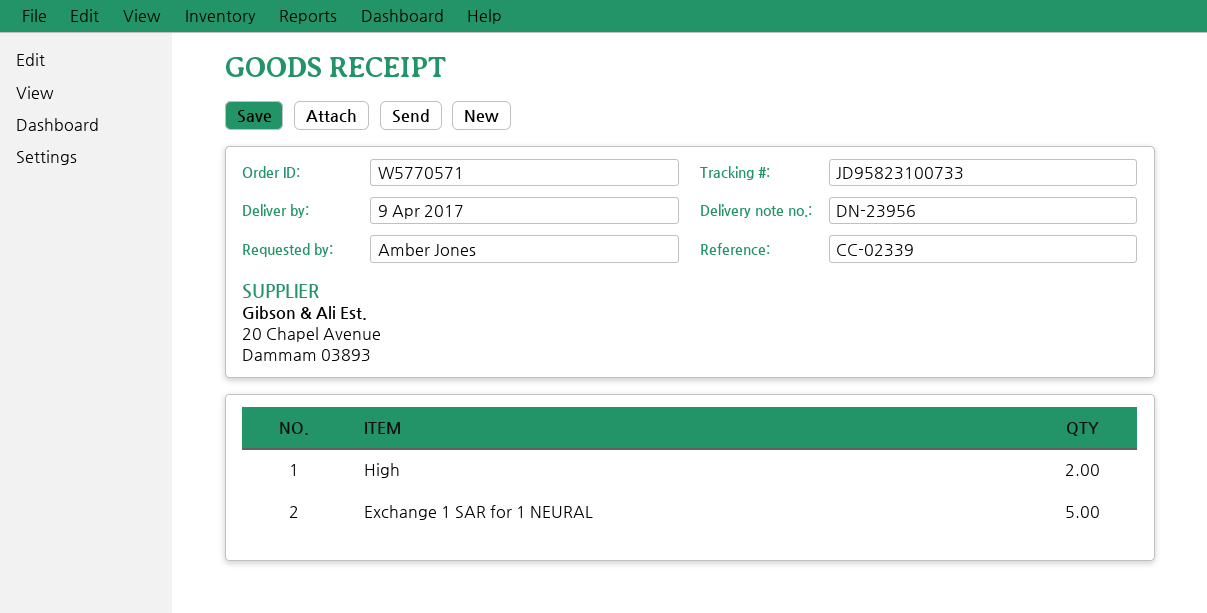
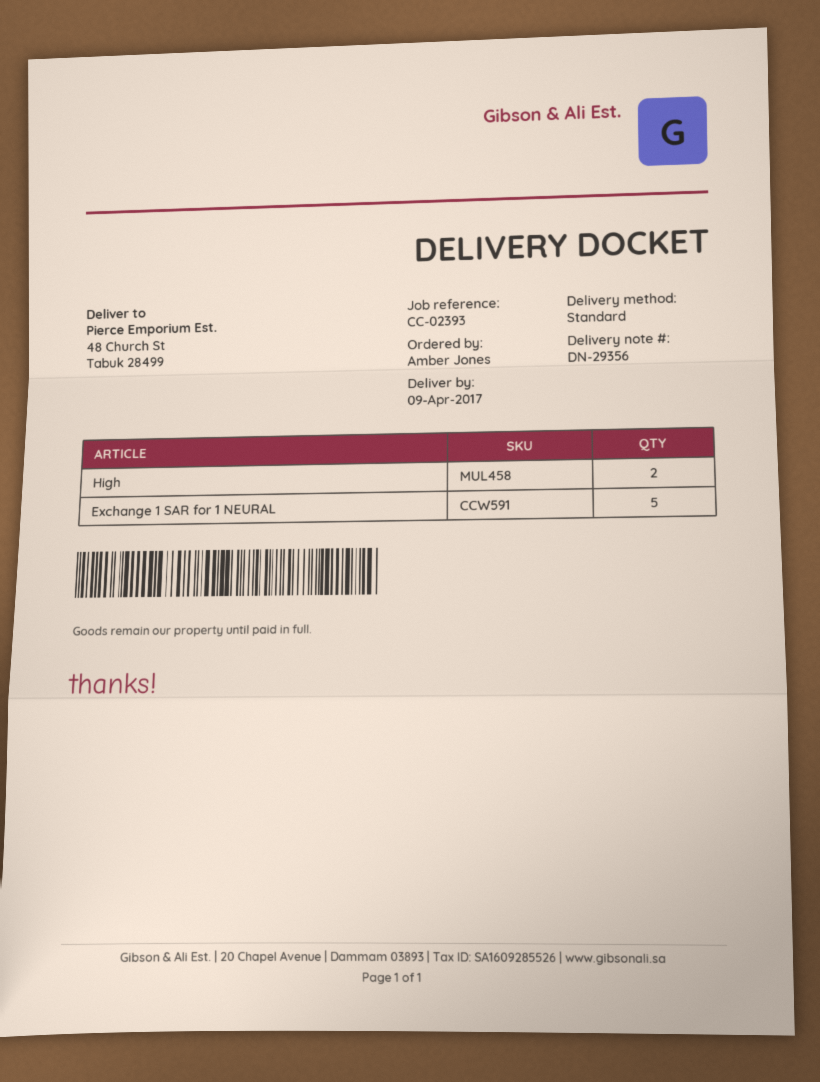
delivery note number: DN-23956 -> DN-29356
reference: CC-02339 -> CC-02393

